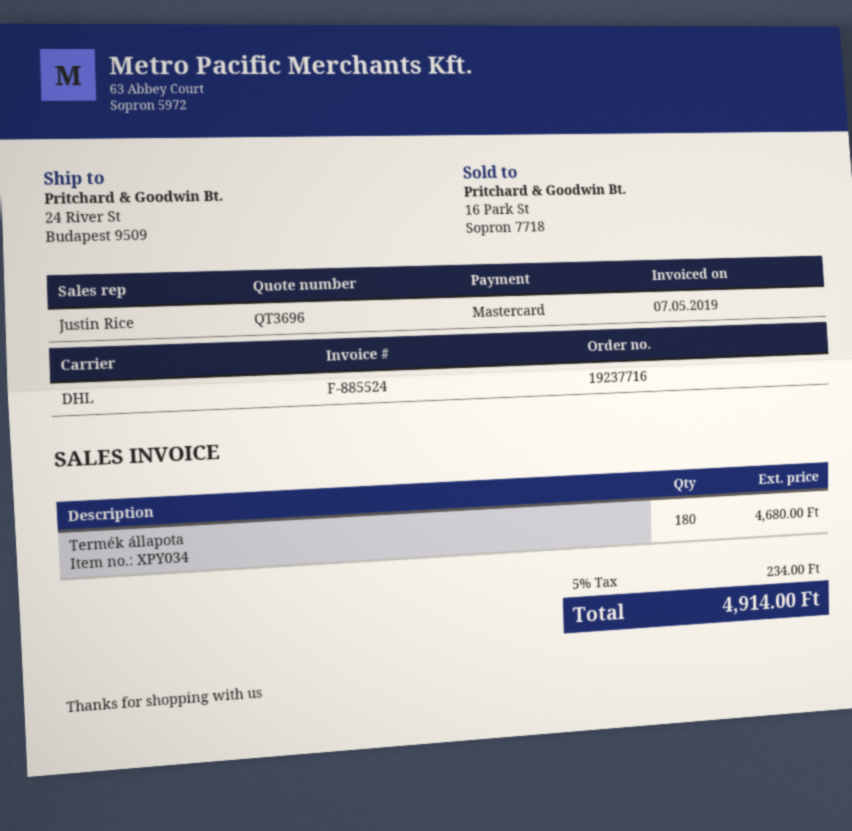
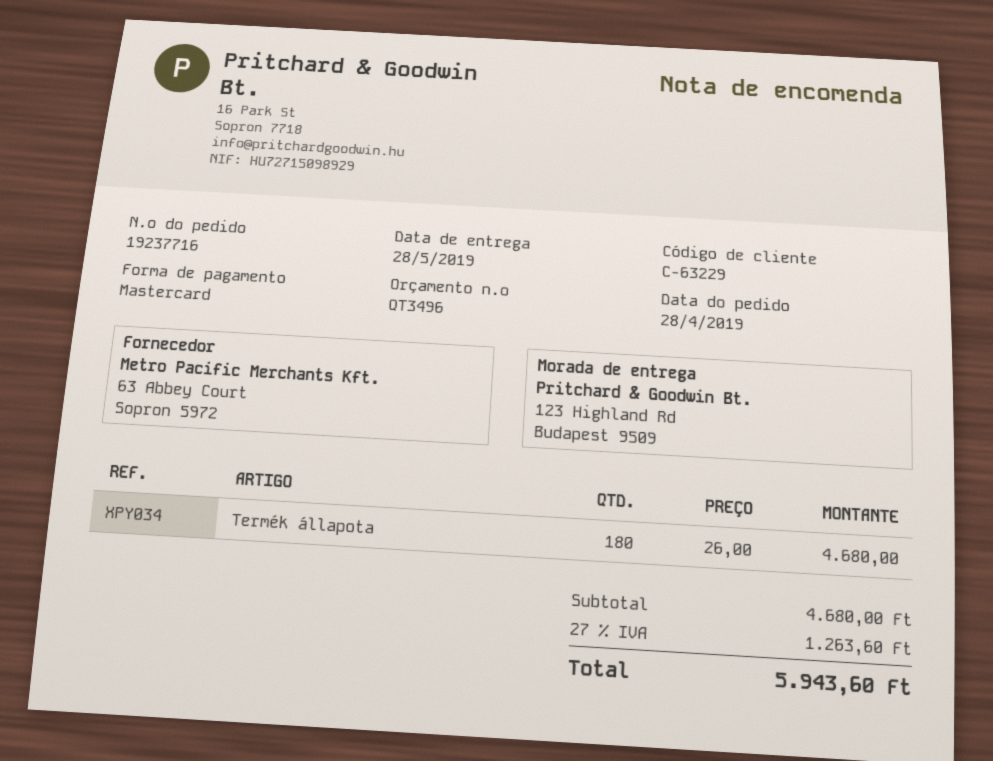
quote number: QT3696 -> QT3496
ship to: 24 River St, Budapest 9509 -> 123 Highland Rd, Budapest 9509
tax: 5% = 234.00 -> 27% = 1263.60
total: 4914.00 -> 5943.60

